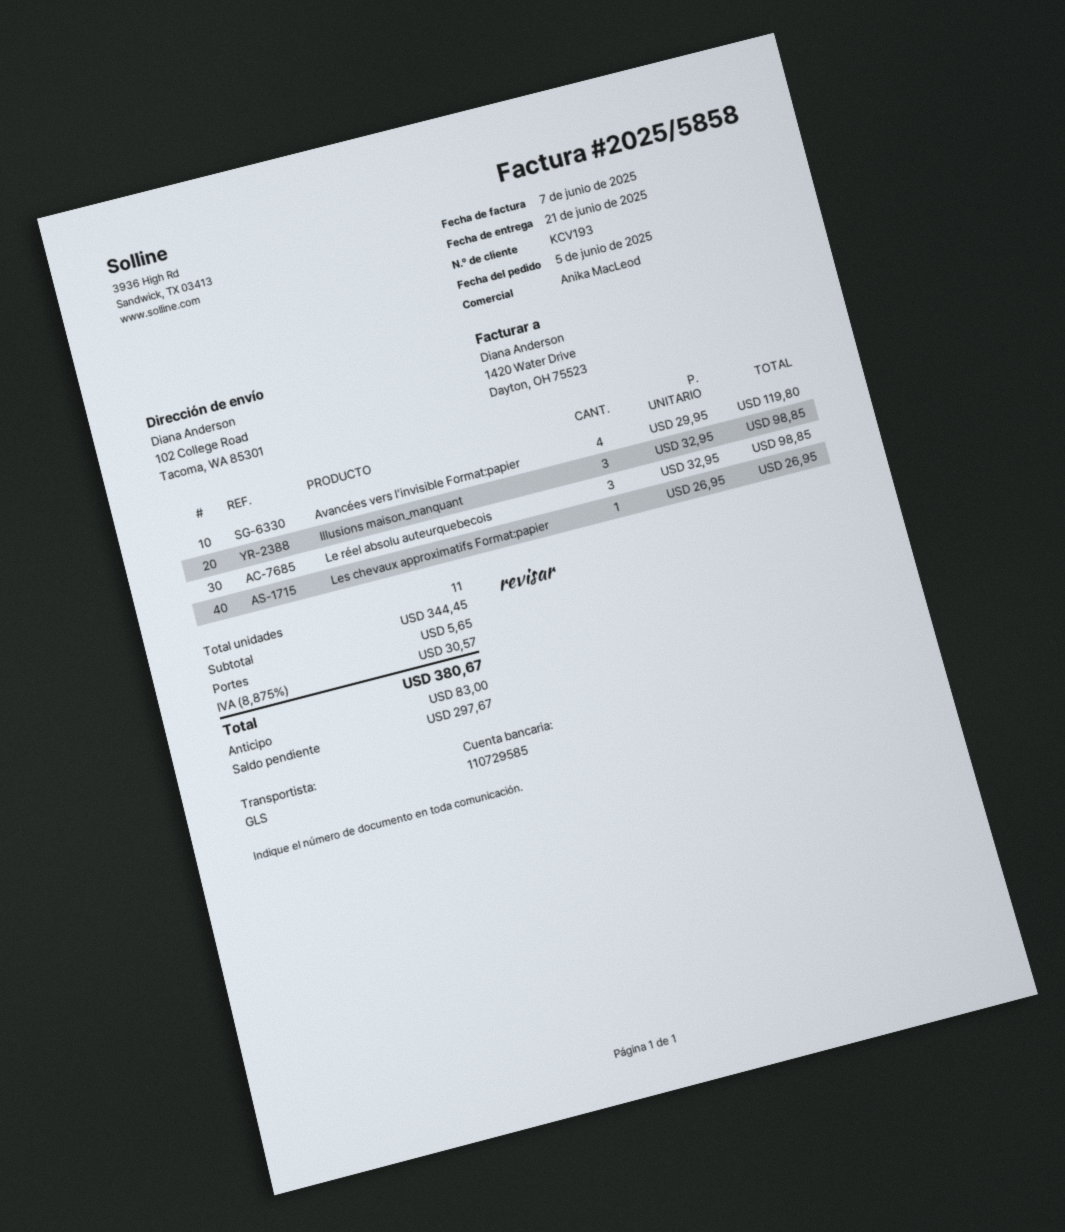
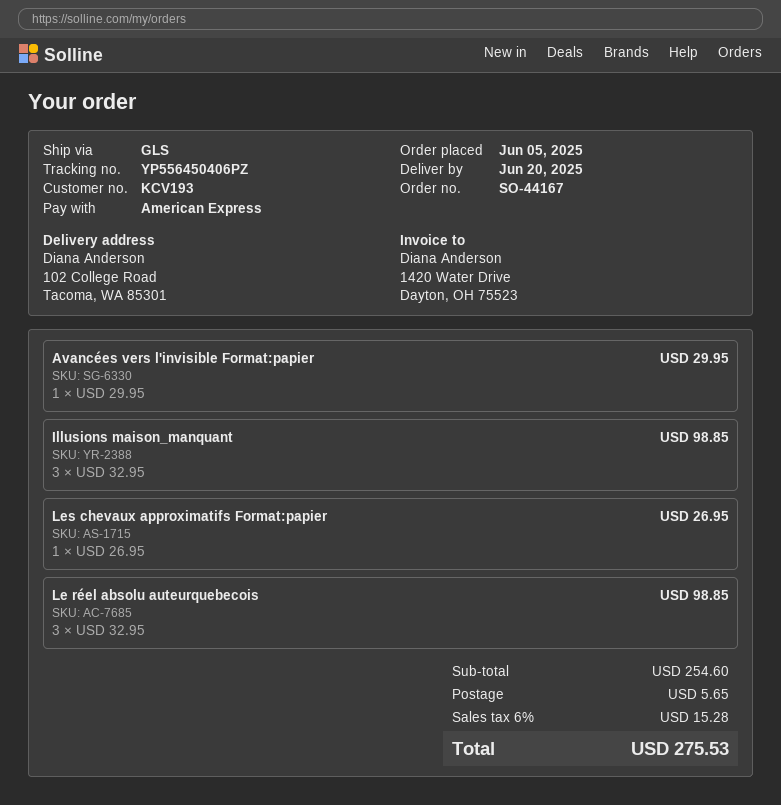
delivery date: 2025-06-21 -> 2025-06-20
Avancées vers l'invisible Format:papier: 4 x 29.95 = 119.80 -> 1 x 29.95 = 29.95
subtotal: 344.45 -> 254.60
tax: 8.875% = 30.57 -> 6% = 15.28
total: 380.67 -> 275.53

